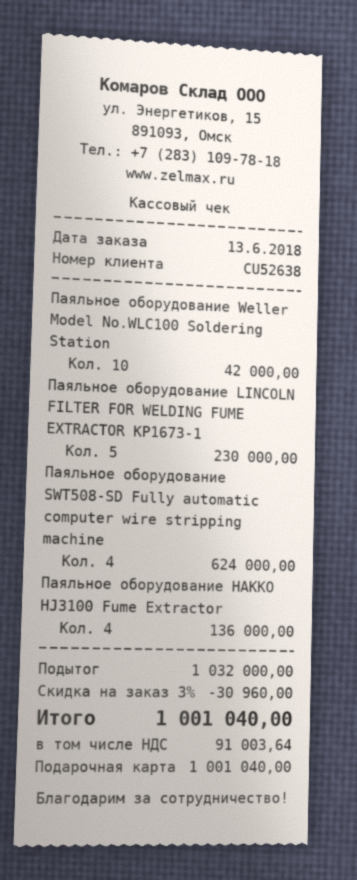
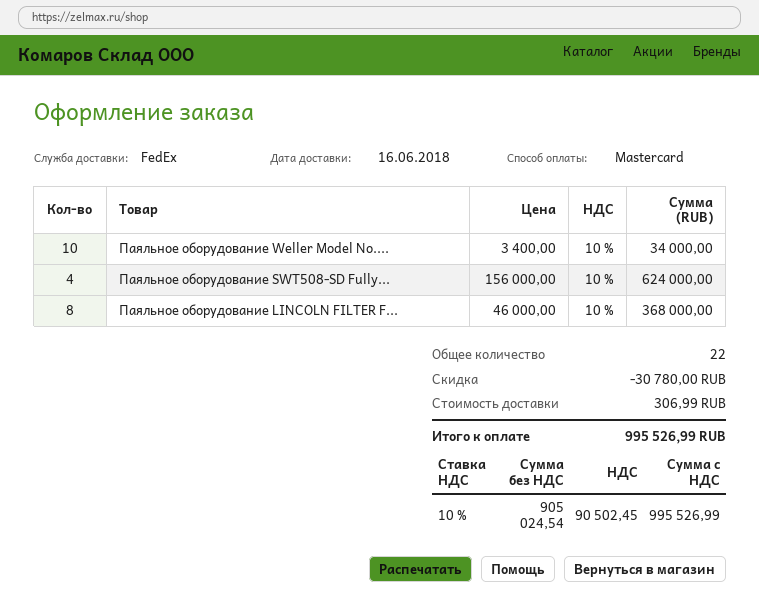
payment method: gift card -> Mastercard
Паяльное оборудование Weller Model No.WLC100 Soldering Station: 10 for 42000.00 -> 10 for 34000.00
Паяльное оборудование LINCOLN FILTER FOR WELDING FUME EXTRACTOR KP1673-1: 5 for 230000.00 -> 8 for 368000.00
Паяльное оборудование HAKKO HJ3100 Fume Extractor: 4 for 136000.00 -> none
discount: 30960.00 -> 30780.00
shipping: none -> 306.99
tax: 91003.64 -> 90502.45
total: 1001040.00 -> 995526.99

